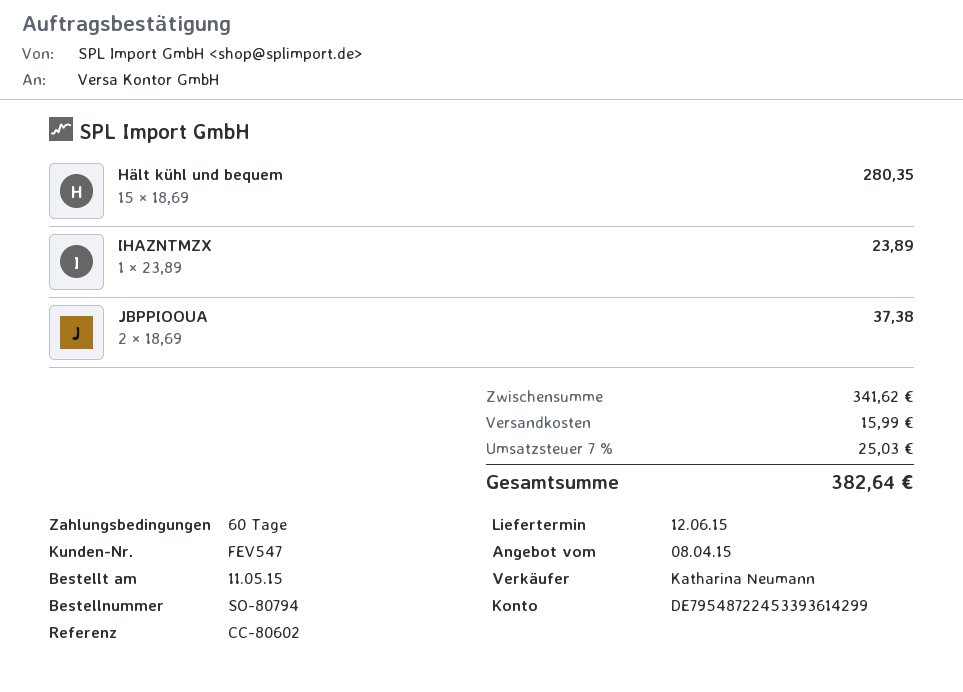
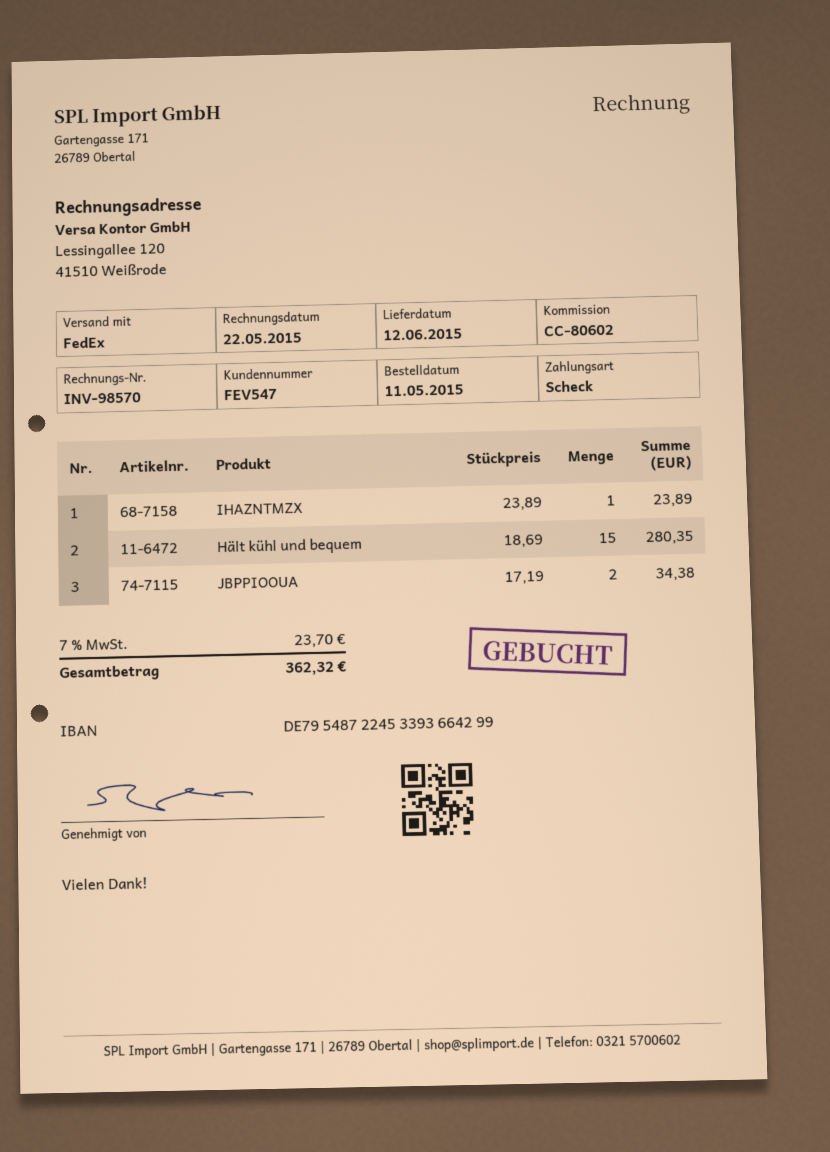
bank account: DE79548722453393614299 -> DE79548722453393664299
JBPPIOOUA: 2 x 18.69 = 37.38 -> 2 x 17.19 = 34.38
shipping: 15.99 -> none
tax: 7% = 25.03 -> 7% = 23.70
total: 382.64 -> 362.32

